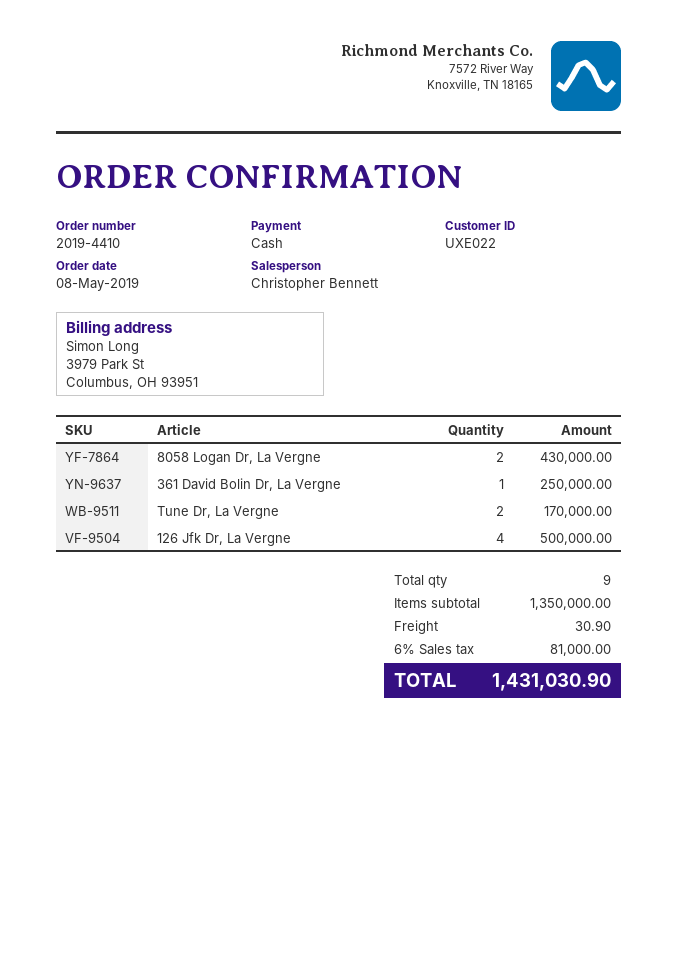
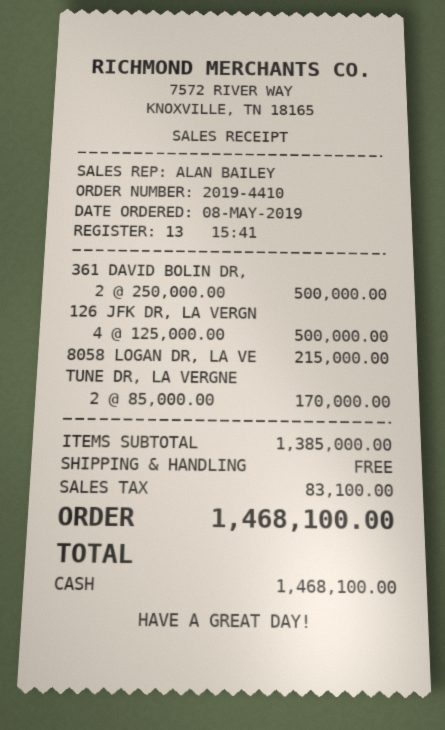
sales rep: Christopher Bennett -> ALAN BAILEY
8058 Logan Dr, La Vergne: 2 for 430000.00 -> 1 for 215000.00
361 David Bolin Dr, La Vergne: 1 for 250000.00 -> 2 for 500000.00
subtotal: 1350000.00 -> 1385000.00
shipping: 30.90 -> 0.00
tax: 81000.00 -> 83100.00
total: 1431030.90 -> 1468100.00

